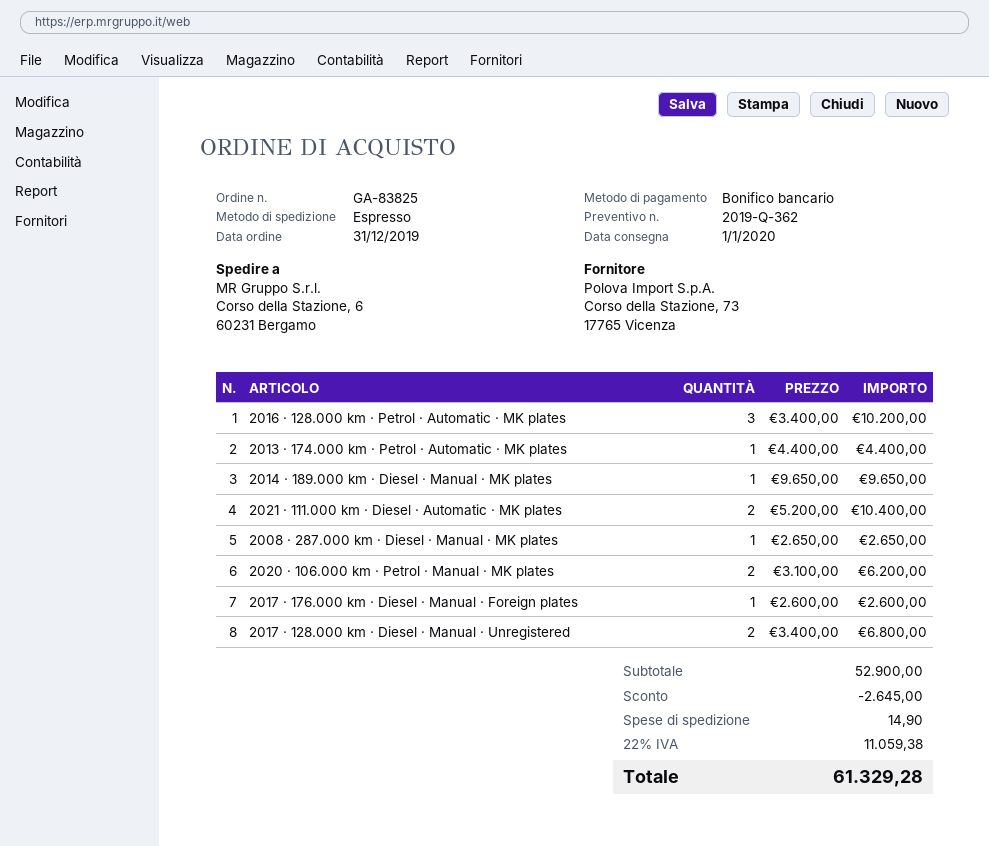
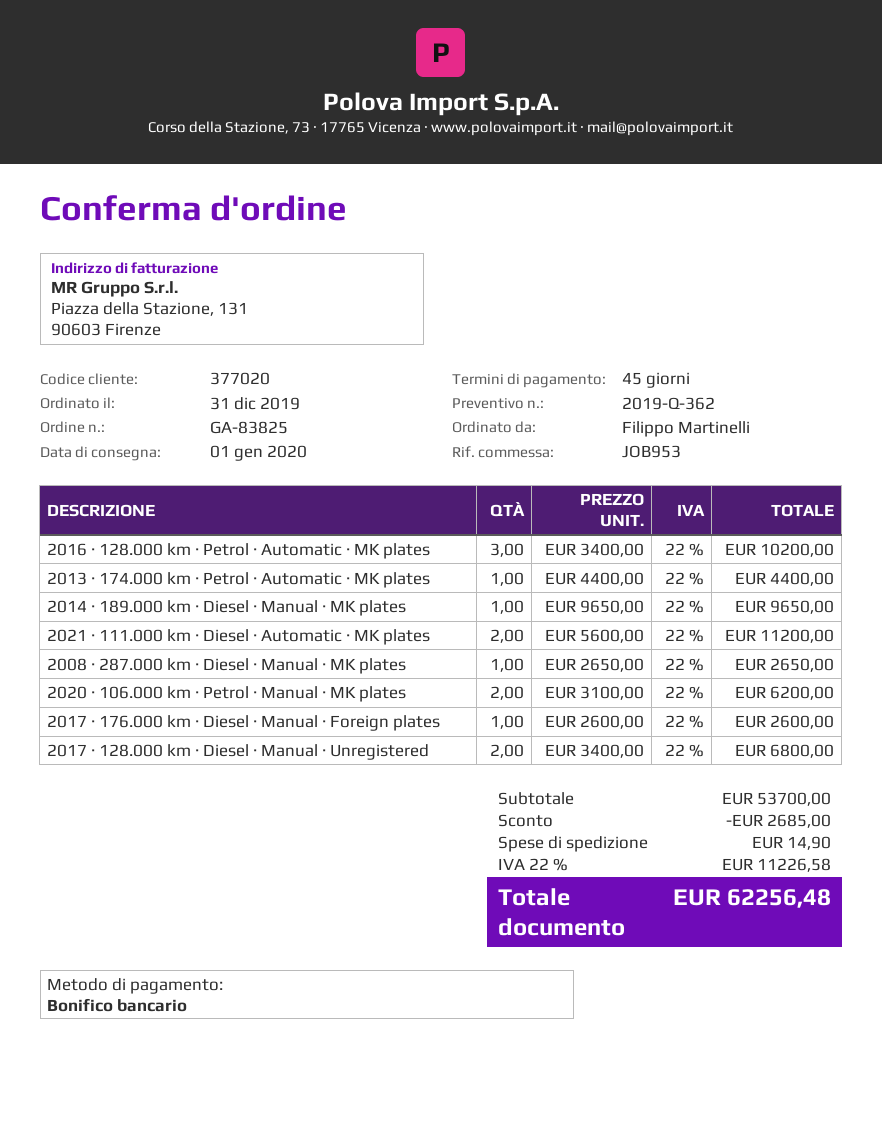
2021 · 111.000 km · Diesel · Automatic · MK plates: 2 x 5200.00 = 10400.00 -> 2 x 5600.00 = 11200.00
subtotal: 52900.00 -> 53700.00
discount: 2645.00 -> 2685.00
tax: 22% = 11059.38 -> 22% = 11226.58
total: 61329.28 -> 62256.48

